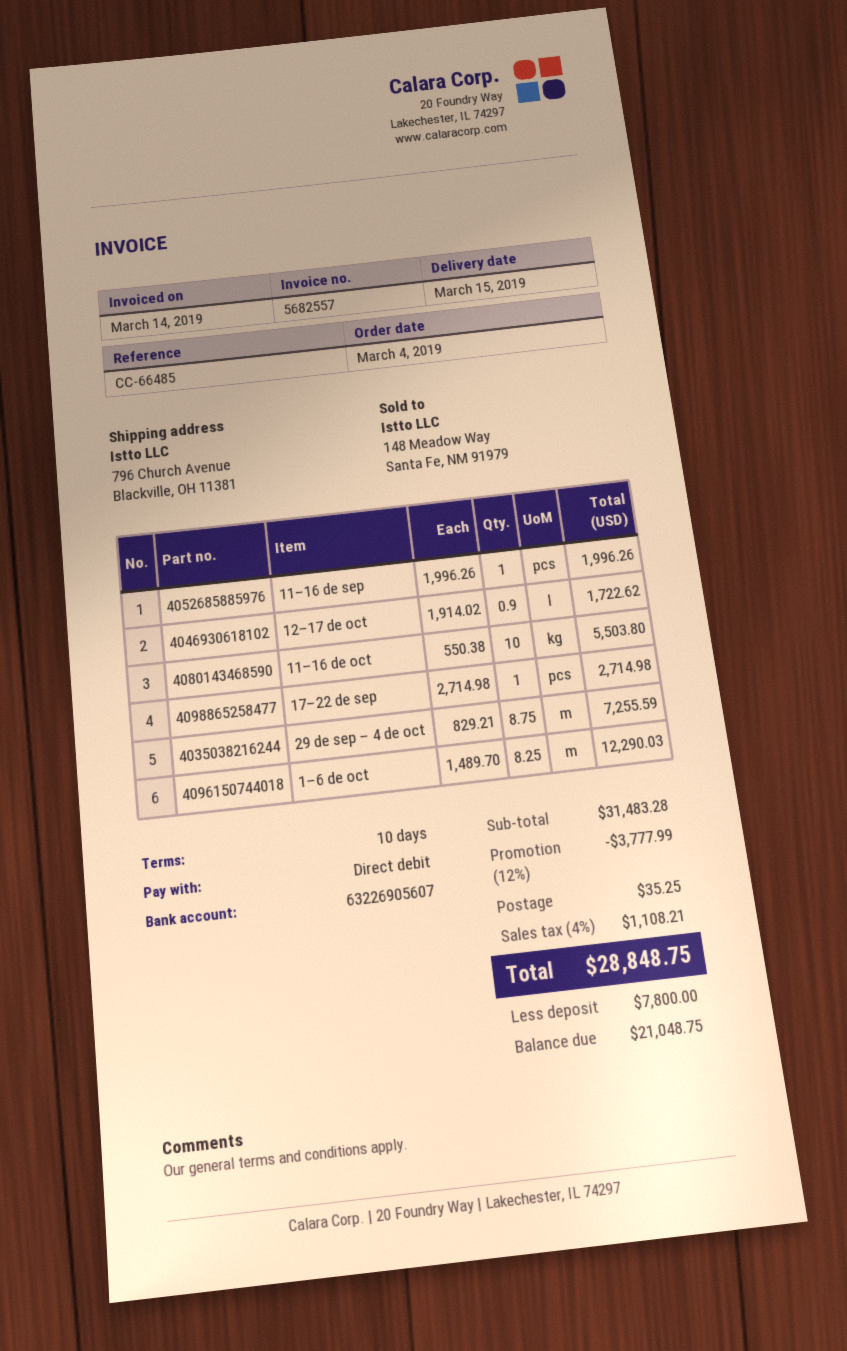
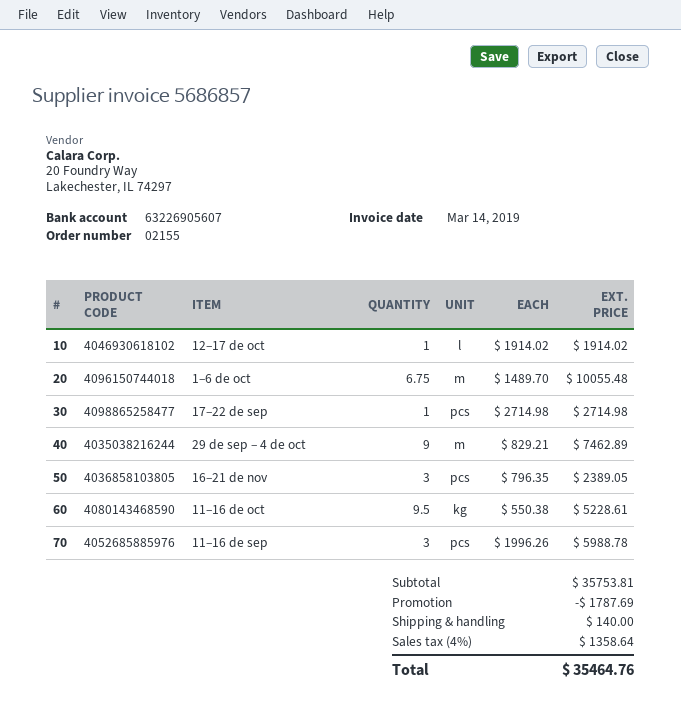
invoice number: 5682557 -> 5686857
11–16 de sep: 1 x 1996.26 = 1996.26 -> 3 x 1996.26 = 5988.78
12–17 de oct: 0.9 x 1914.02 = 1722.62 -> 1 x 1914.02 = 1914.02
11–16 de oct: 10 x 550.38 = 5503.80 -> 9.5 x 550.38 = 5228.61
29 de sep – 4 de oct: 8.75 x 829.21 = 7255.59 -> 9 x 829.21 = 7462.89
1–6 de oct: 8.25 x 1489.70 = 12290.03 -> 6.75 x 1489.70 = 10055.48
16–21 de nov: none -> 3 x 796.35 = 2389.05
subtotal: 31483.28 -> 35753.81
discount: 3777.99 -> 1787.69
shipping: 35.25 -> 140.00
tax: 4% = 1108.21 -> 4% = 1358.64
total: 28848.75 -> 35464.76

